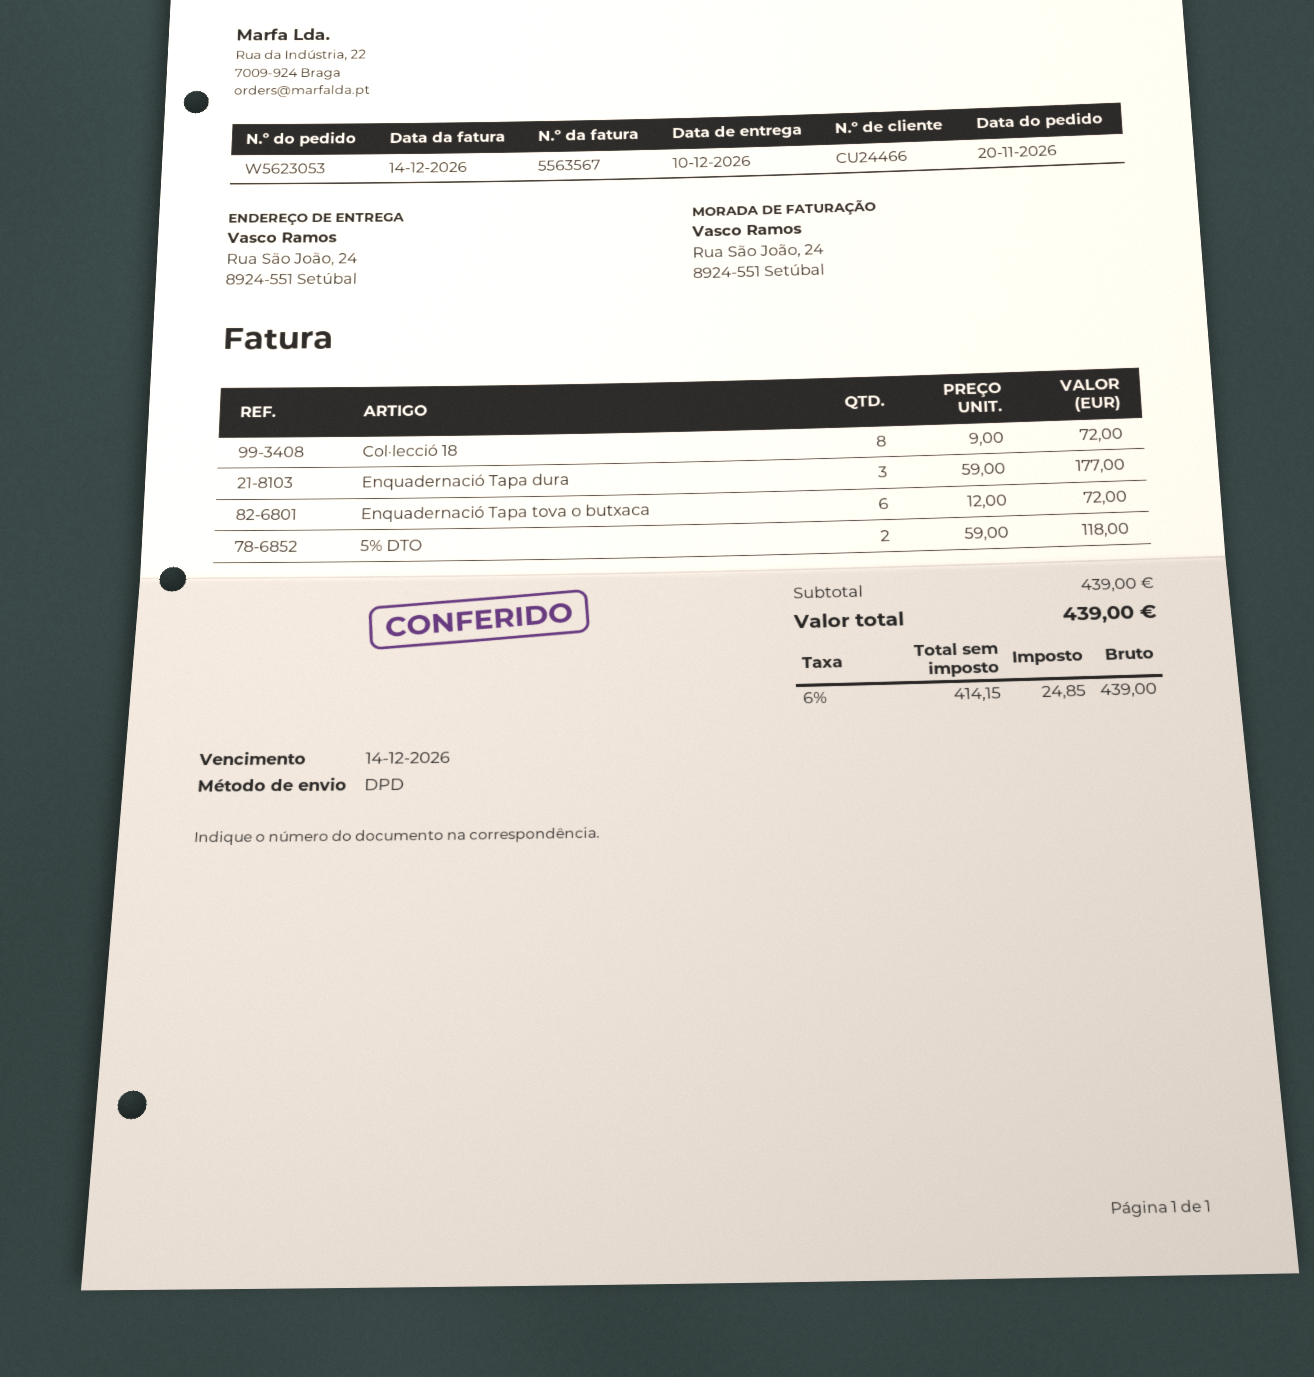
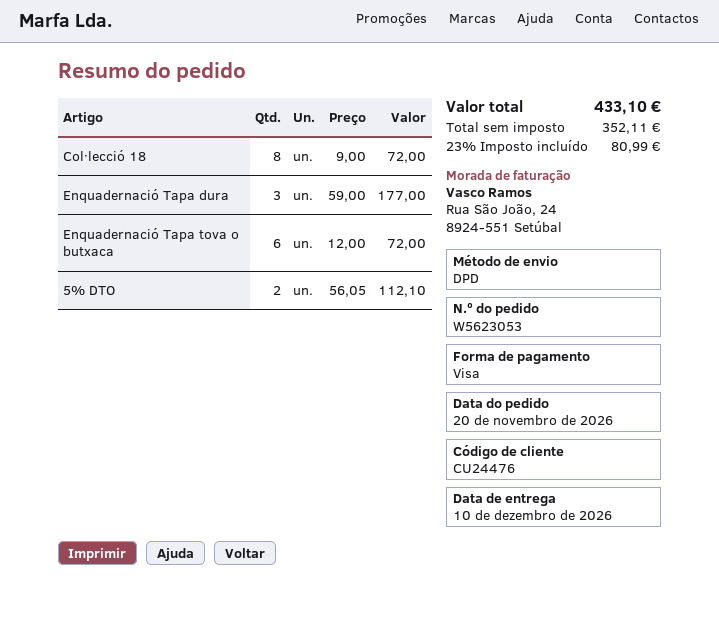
customer number: CU24466 -> CU24476
5% DTO: 2 x 59.00 = 118.00 -> 2 x 56.05 = 112.10
net: 414.15 -> 352.11
tax: 6% = 24.85 -> 23% = 80.99
total: 439.00 -> 433.10

